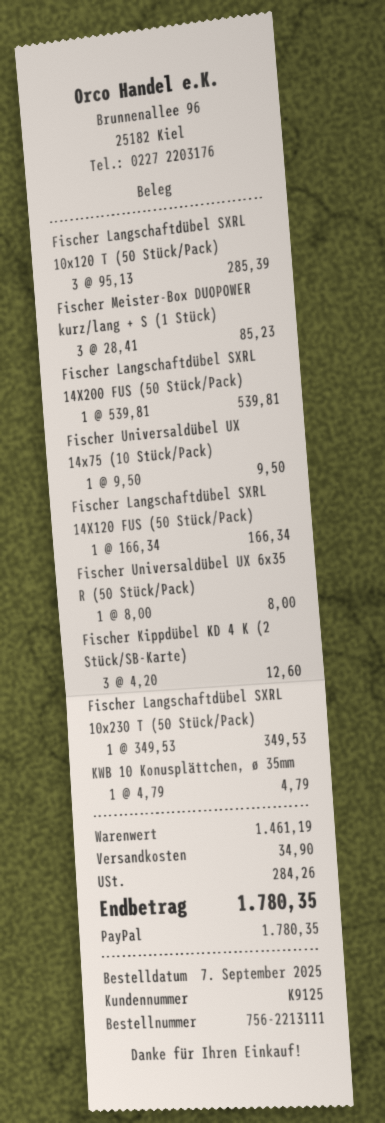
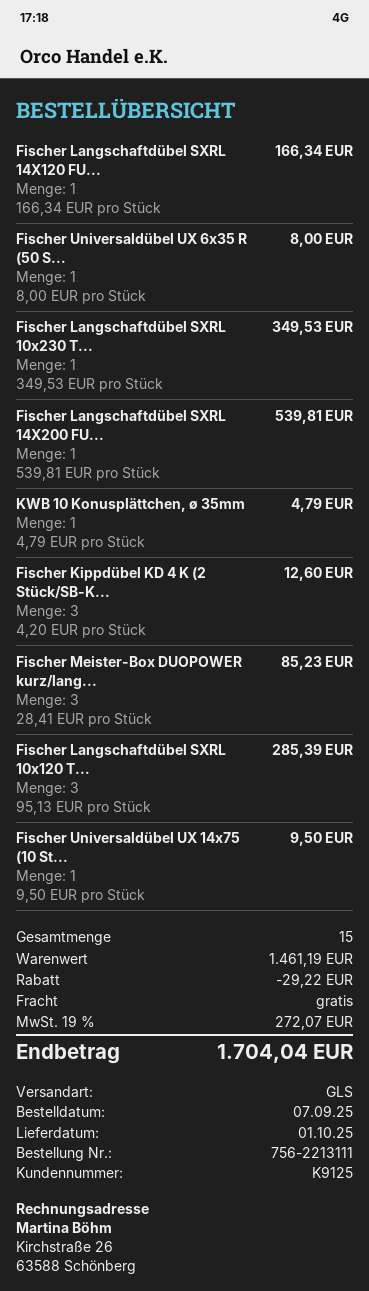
discount: none -> 29.22
shipping: 34.90 -> 0.00
tax: 284.26 -> 272.07
total: 1780.35 -> 1704.04

